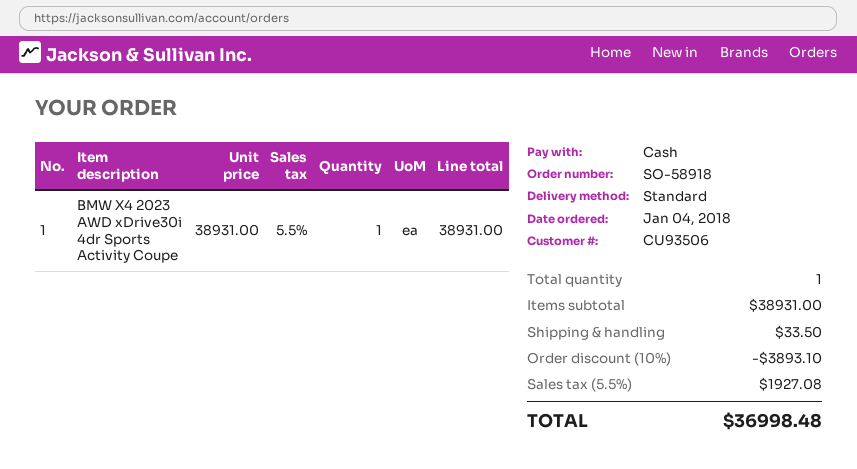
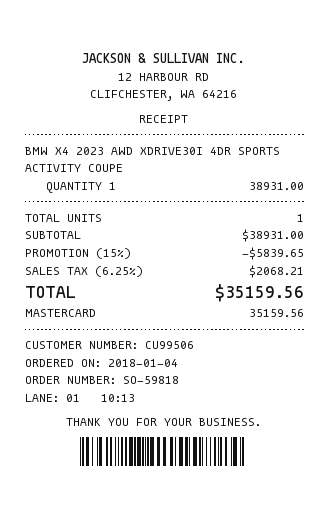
order number: SO-58918 -> SO-59818
customer number: CU93506 -> CU99506
payment method: cash -> Mastercard
discount: 10% = 3893.10 -> 15% = 5839.65
shipping: 33.50 -> none
tax: 5.5% = 1927.08 -> 6.25% = 2068.21
total: 36998.48 -> 35159.56

